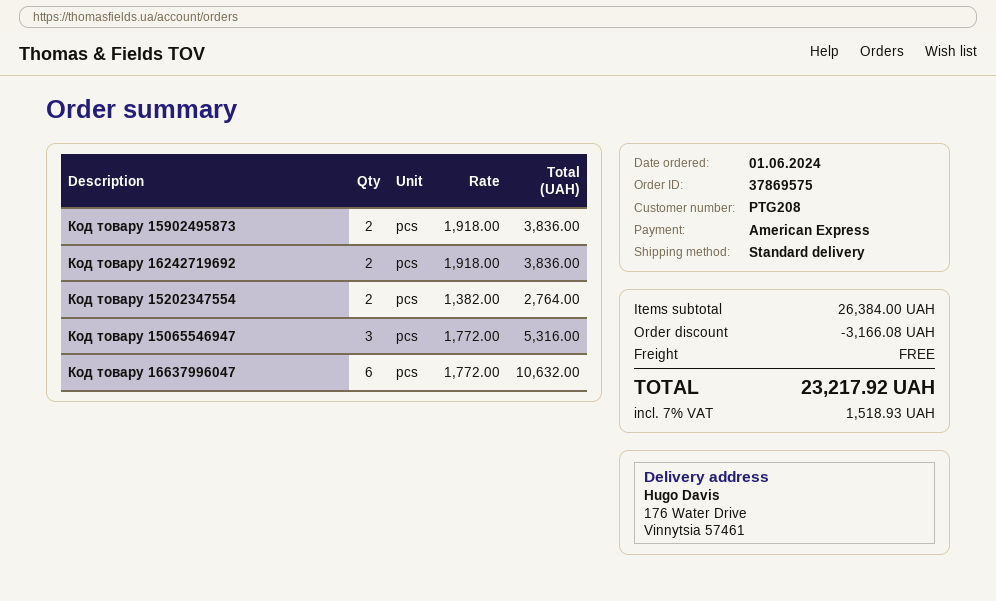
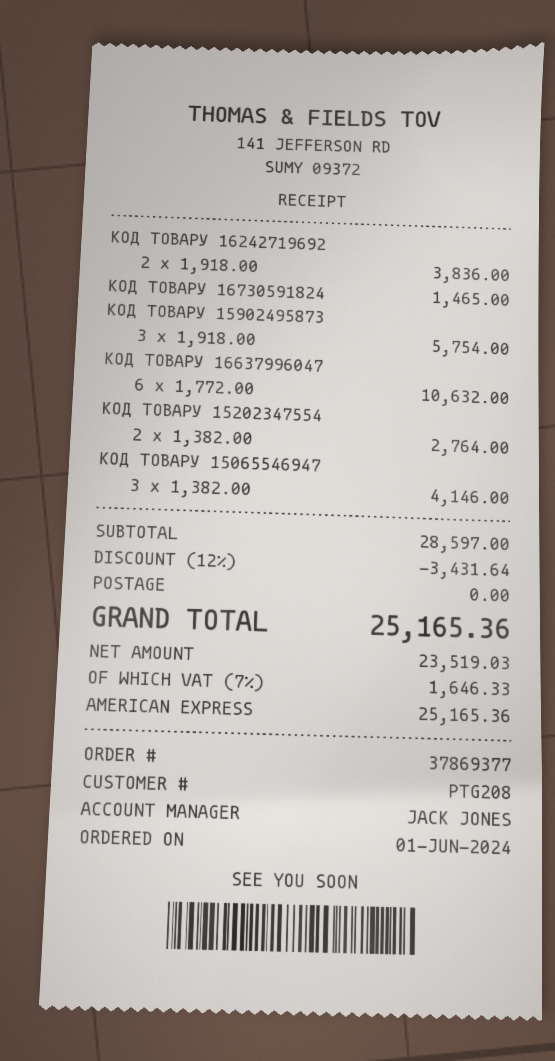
order number: 37869575 -> 37869377
Код товару 15902495873: 2 x 1918.00 = 3836.00 -> 3 x 1918.00 = 5754.00
Код товару 15065546947: 3 x 1772.00 = 5316.00 -> 3 x 1382.00 = 4146.00
КОД ТОВАРУ 16730591824: none -> 1 x 1465.00 = 1465.00
subtotal: 26384.00 -> 28597.00
discount: 3166.08 -> 3431.64
tax: 7% = 1518.93 -> 7% = 1646.33
total: 23217.92 -> 25165.36

